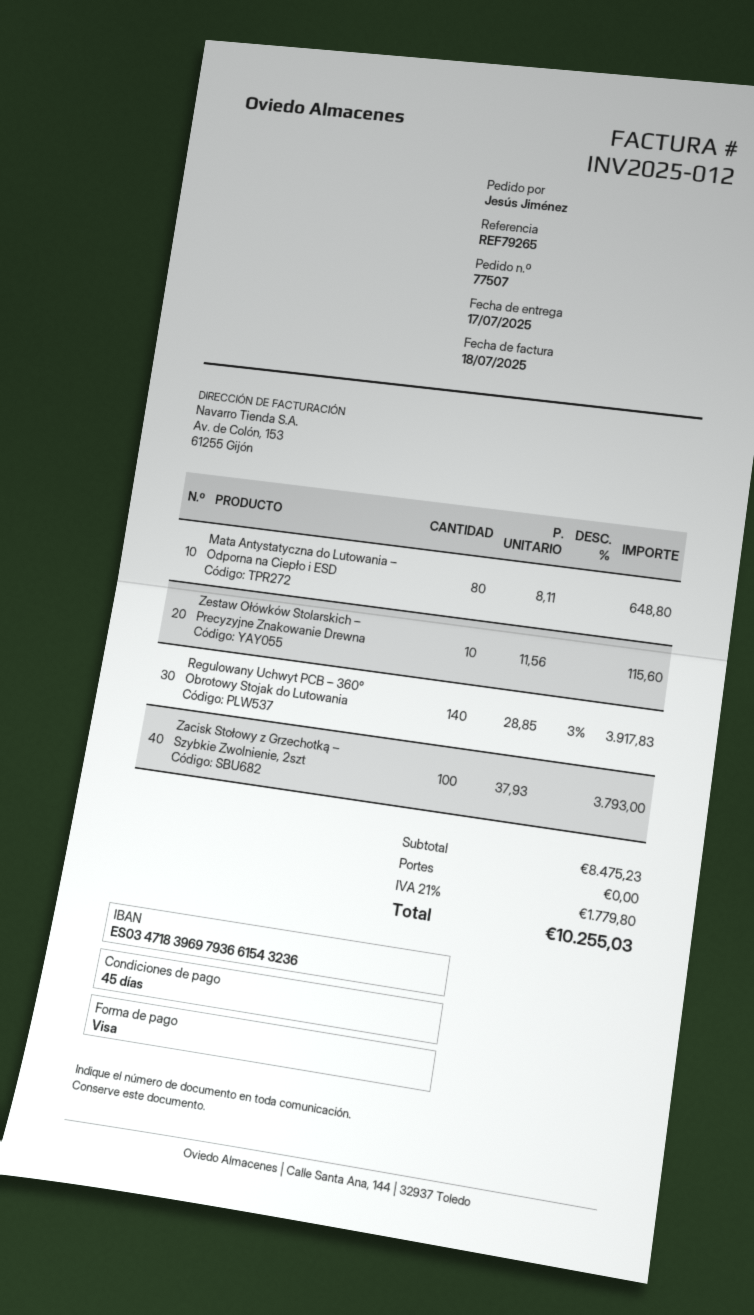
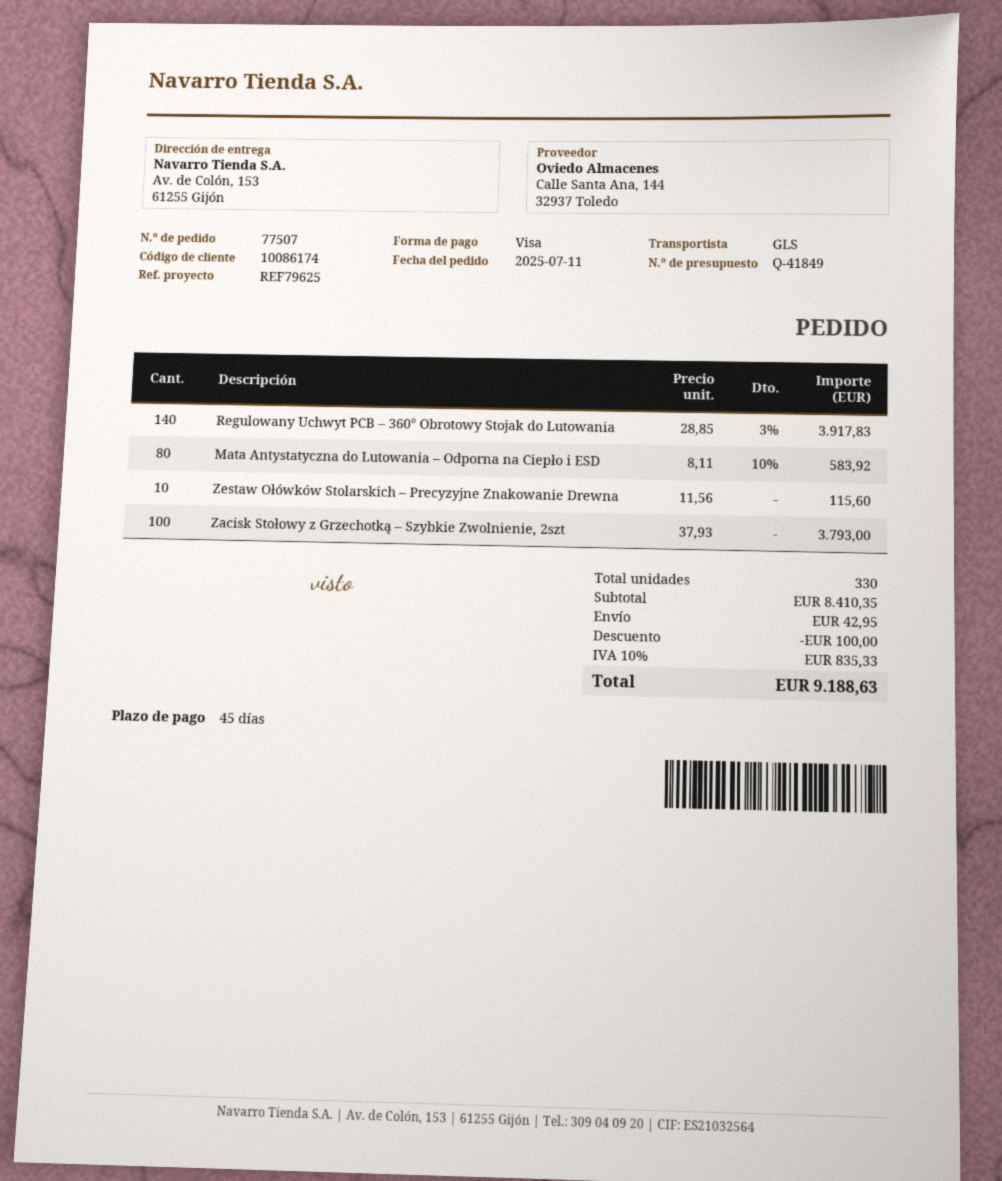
reference: REF79265 -> REF79625
Mata Antystatyczna do Lutowania – Odporna na Ciepło i ESD: 80 x 8.11 = 648.80 -> 80 x 8.11 - 10% = 583.92
subtotal: 8475.23 -> 8410.35
discount: none -> 100.00
shipping: 0.00 -> 42.95
tax: 21% = 1779.80 -> 10% = 835.33
total: 10255.03 -> 9188.63

